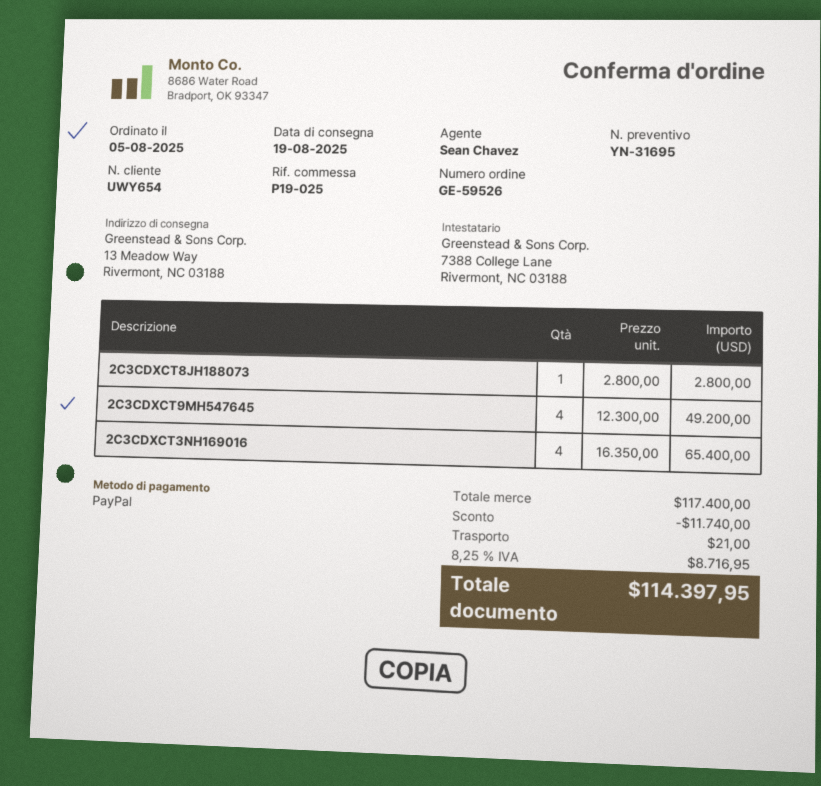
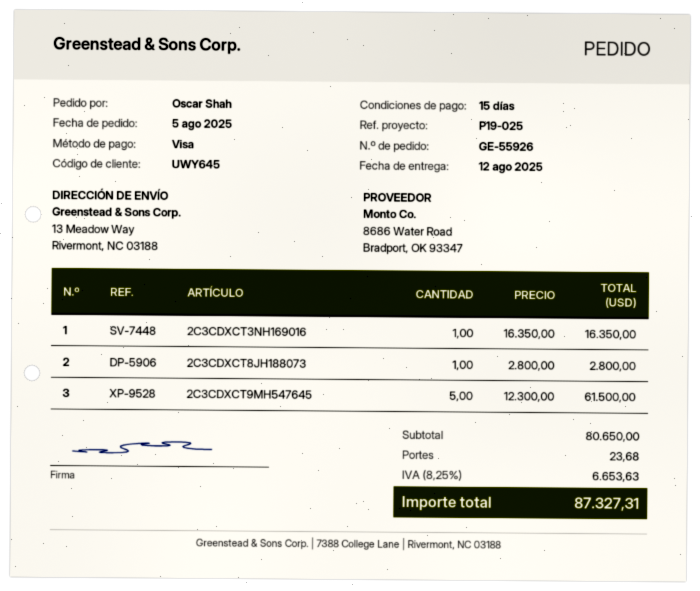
order number: GE-59526 -> GE-55926
delivery date: 2025-08-19 -> 2025-08-12
customer number: UWY654 -> UWY645
payment method: PayPal -> Visa
2C3CDXCT9MH547645: 4 x 12300.00 = 49200.00 -> 5 x 12300.00 = 61500.00
2C3CDXCT3NH169016: 4 x 16350.00 = 65400.00 -> 1 x 16350.00 = 16350.00
subtotal: 117400.00 -> 80650.00
discount: 11740.00 -> none
shipping: 21.00 -> 23.68
tax: 8.25% = 8716.95 -> 8.25% = 6653.63
total: 114397.95 -> 87327.31

